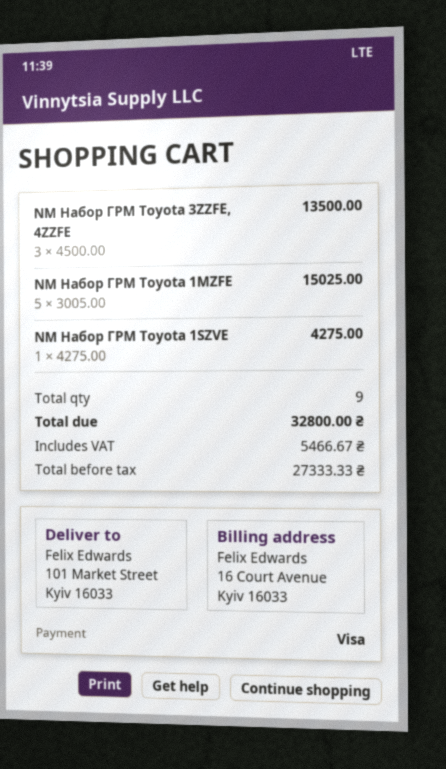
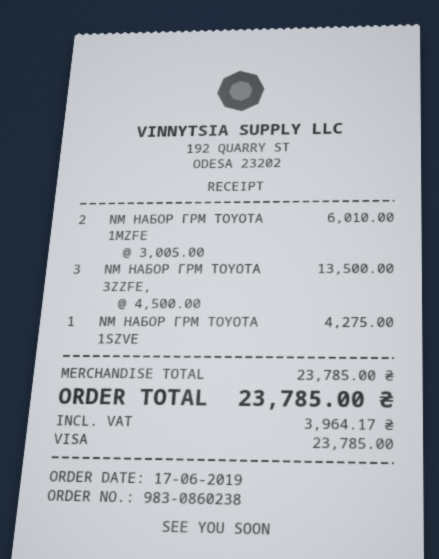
NM Набор ГРМ Toyota 1MZFE: 5 x 3005.00 = 15025.00 -> 2 x 3005.00 = 6010.00
tax: 5466.67 -> 3964.17
total: 32800.00 -> 23785.00

